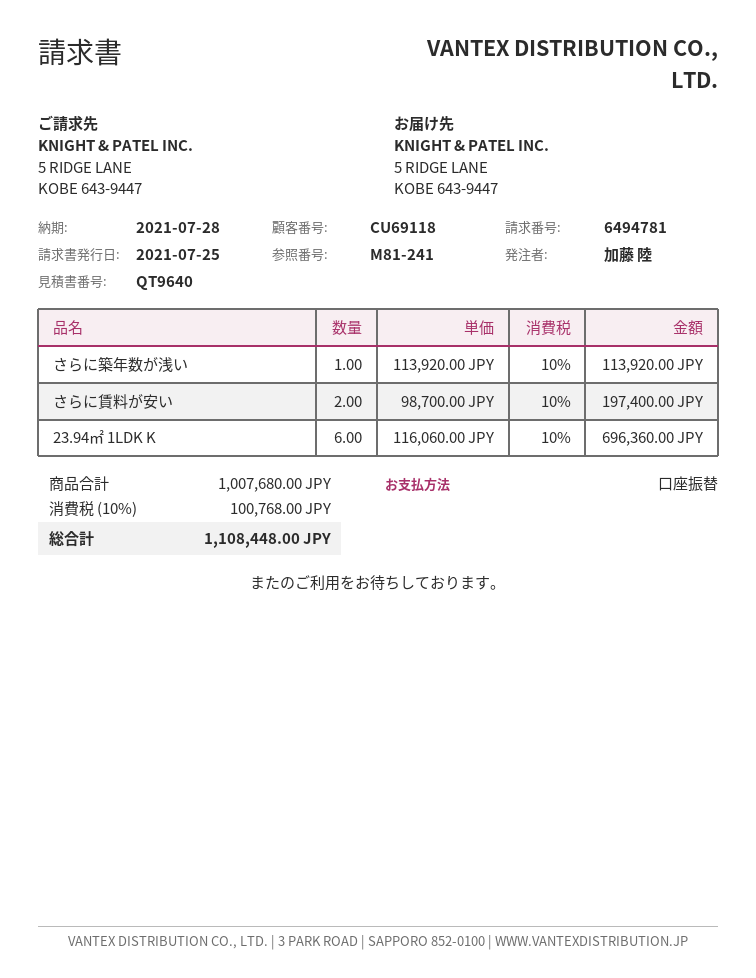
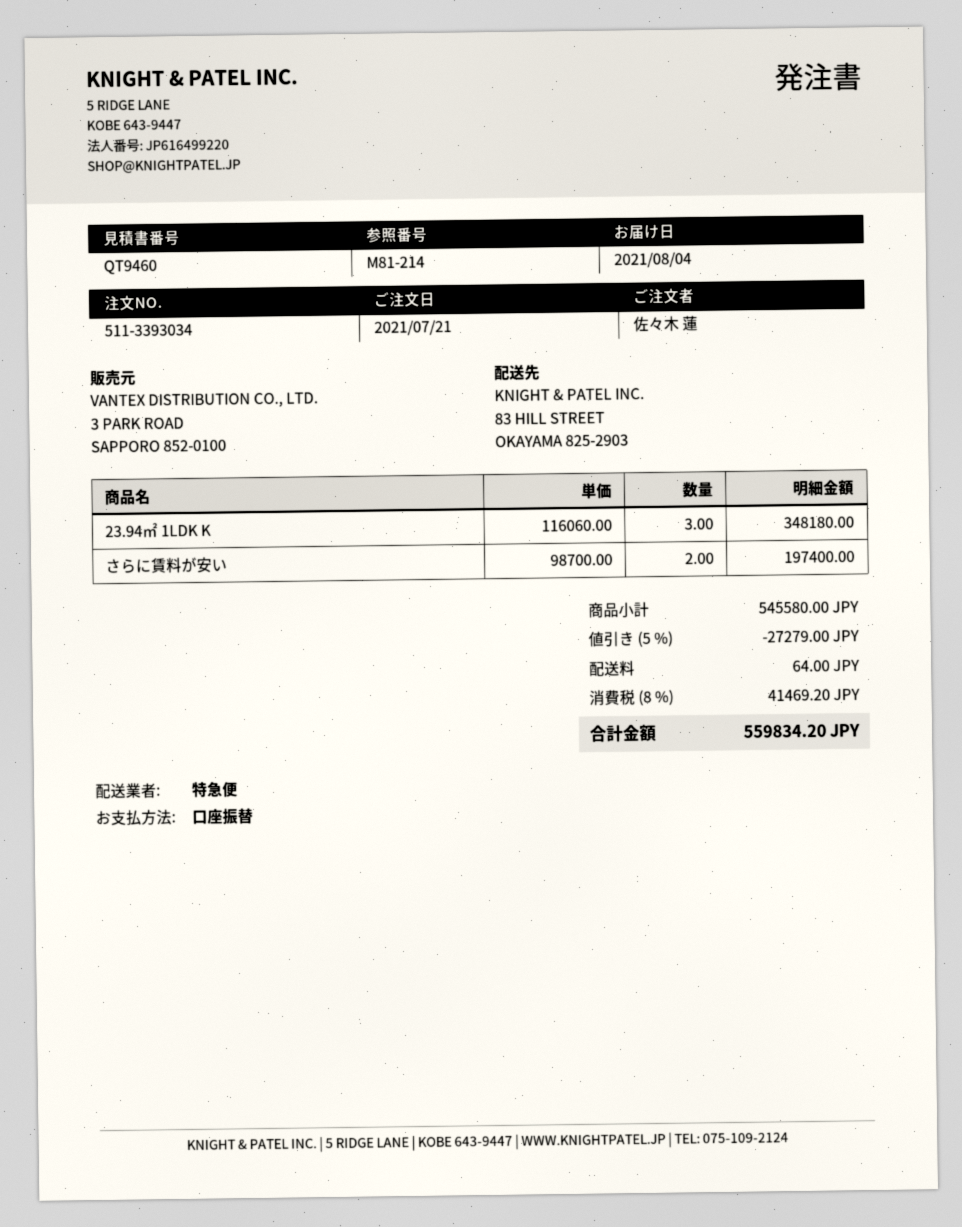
quote number: QT9640 -> QT9460
delivery date: 2021-07-28 -> 2021-08-04
reference: M81-241 -> M81-214
ordered by: 加藤 陸 -> 佐々木 蓮
ship to: 5 RIDGE LANE, KOBE 643-9447 -> 83 HILL STREET, OKAYAMA 825-2903
さらに築年数が浅い: 1 x 113920.00 = 113920.00 -> none
23.94㎡ 1LDK K: 6 x 116060.00 = 696360.00 -> 3 x 116060.00 = 348180.00
subtotal: 1007680.00 -> 545580.00
discount: none -> 5% = 27279.00
shipping: none -> 64.00
tax: 10% = 100768.00 -> 8% = 41469.20
total: 1108448.00 -> 559834.20

